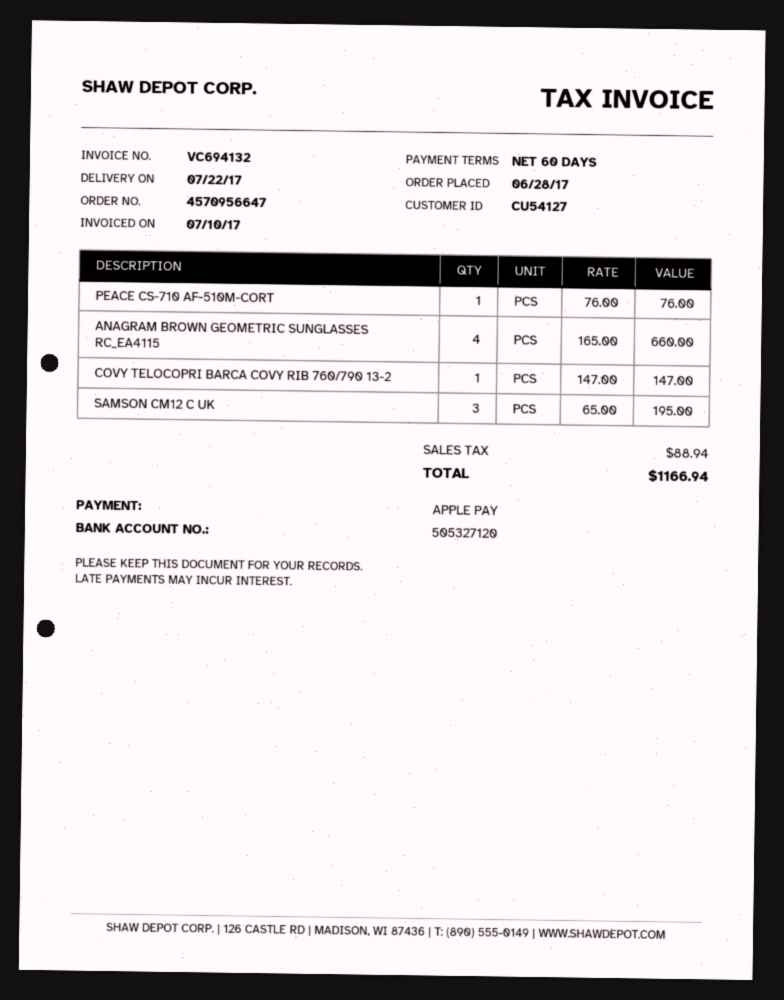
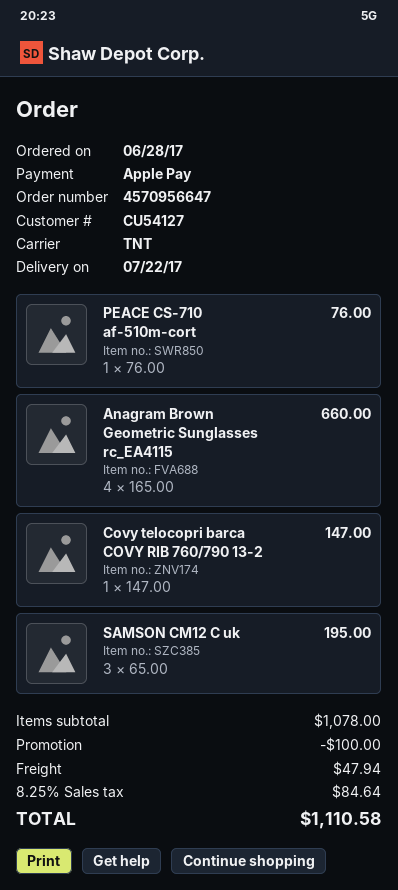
discount: none -> 100.00
shipping: none -> 47.94
tax: 88.94 -> 84.64
total: 1166.94 -> 1110.58

